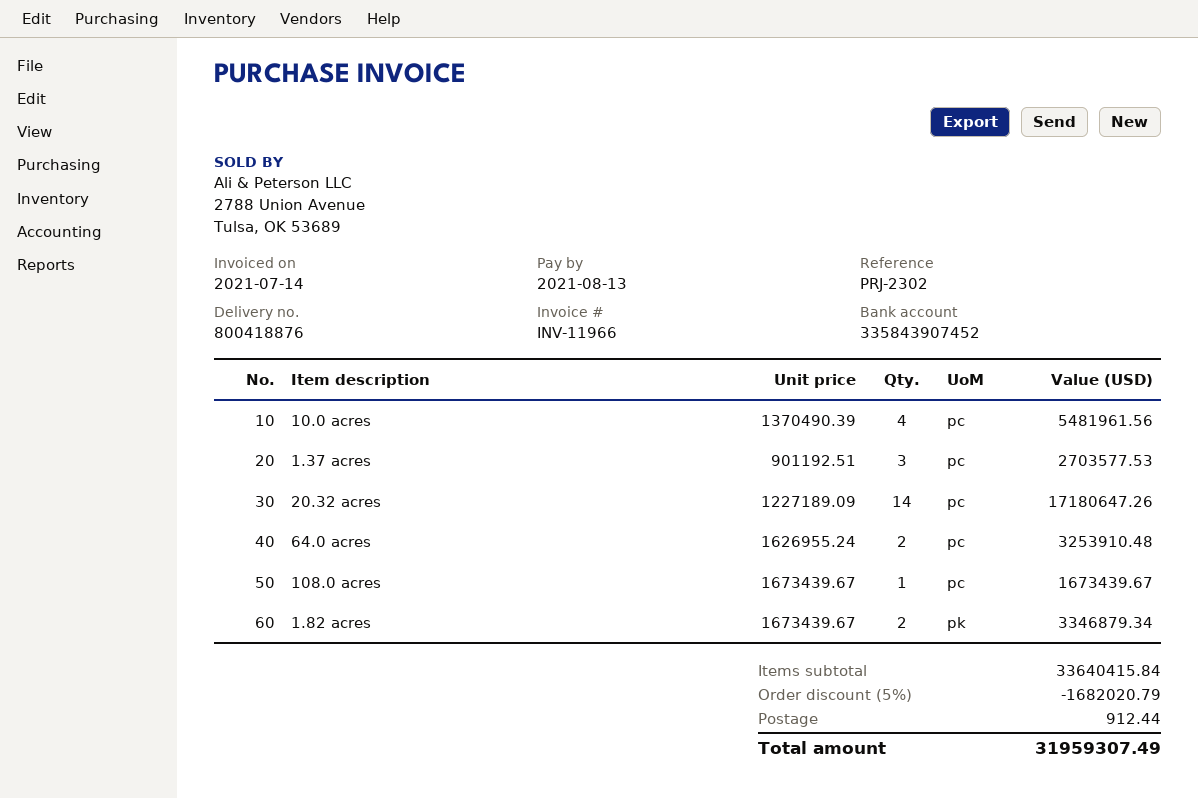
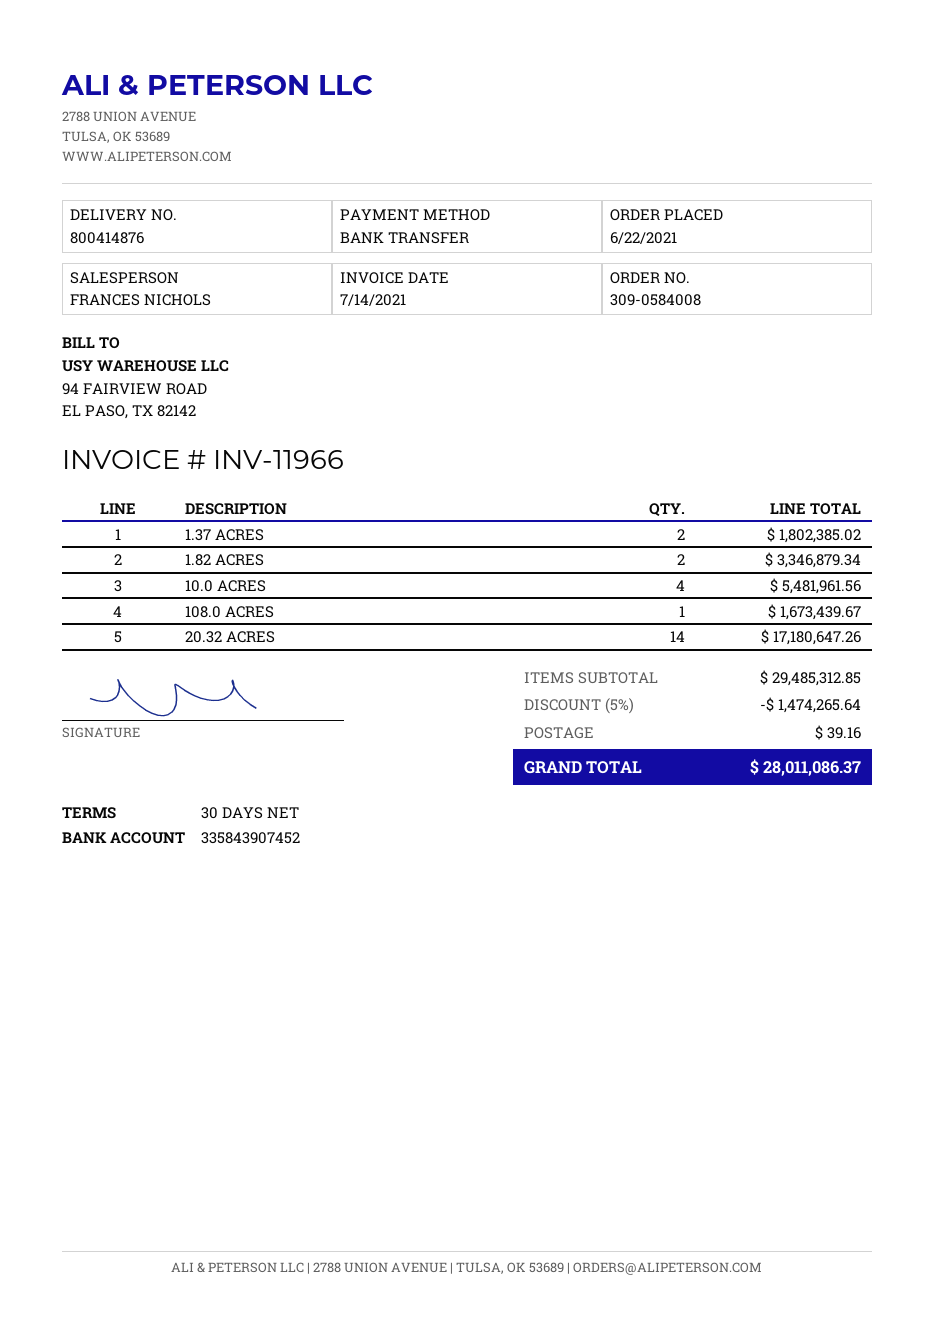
delivery note number: 800418876 -> 800414876
1.37 acres: 3 for 2703577.53 -> 2 for 1802385.02
64.0 acres: 2 for 3253910.48 -> none
subtotal: 33640415.84 -> 29485312.85
discount: 5% = 1682020.79 -> 5% = 1474265.64
shipping: 912.44 -> 39.16
total: 31959307.49 -> 28011086.37

